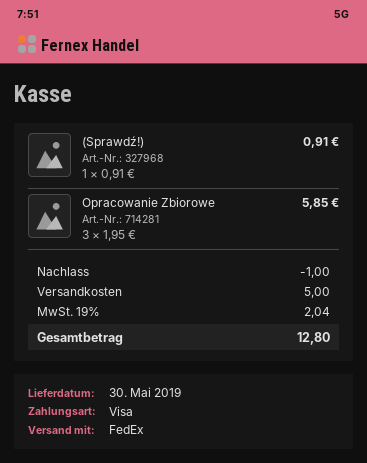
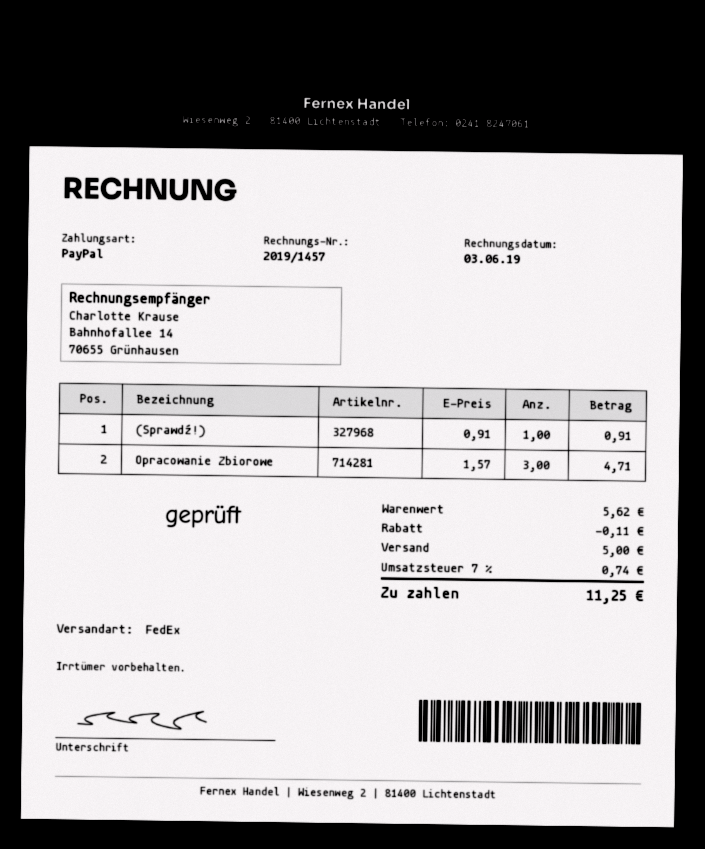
payment method: Visa -> PayPal
Opracowanie Zbiorowe: 3 x 1.95 = 5.85 -> 3 x 1.57 = 4.71
discount: 1.00 -> 0.11
tax: 19% = 2.04 -> 7% = 0.74
total: 12.80 -> 11.25

